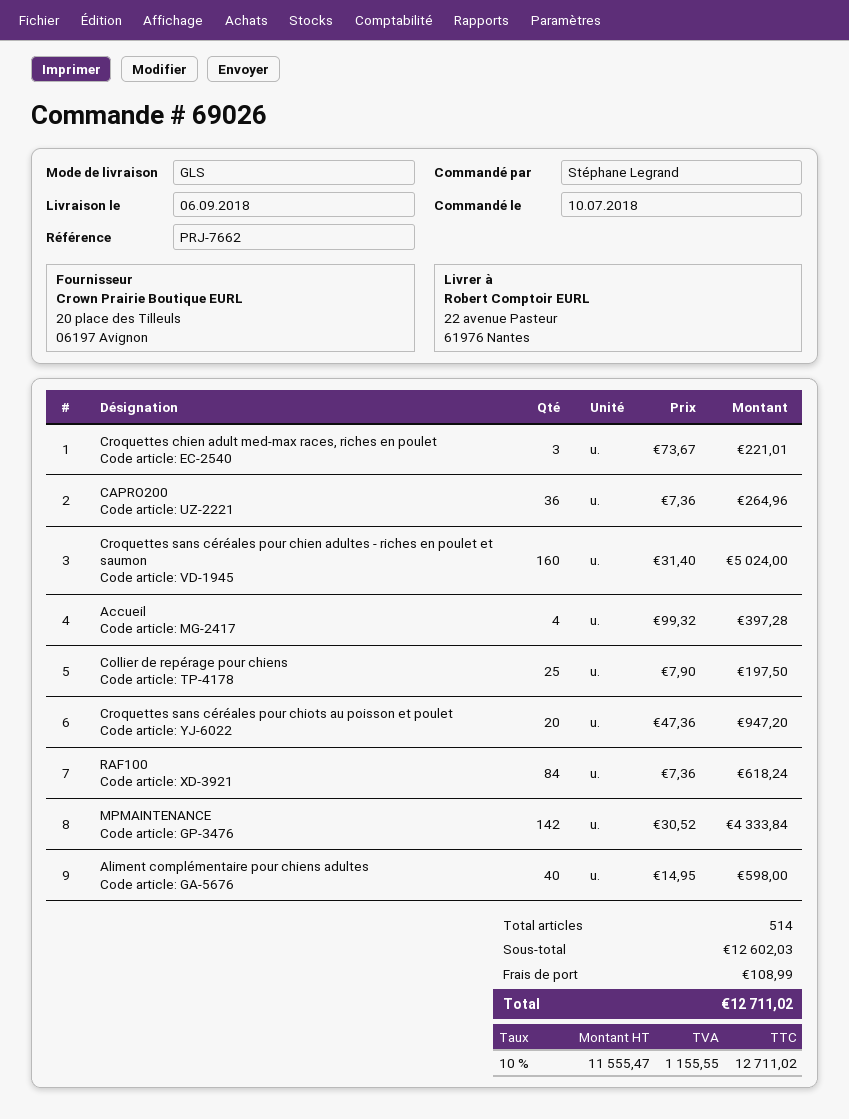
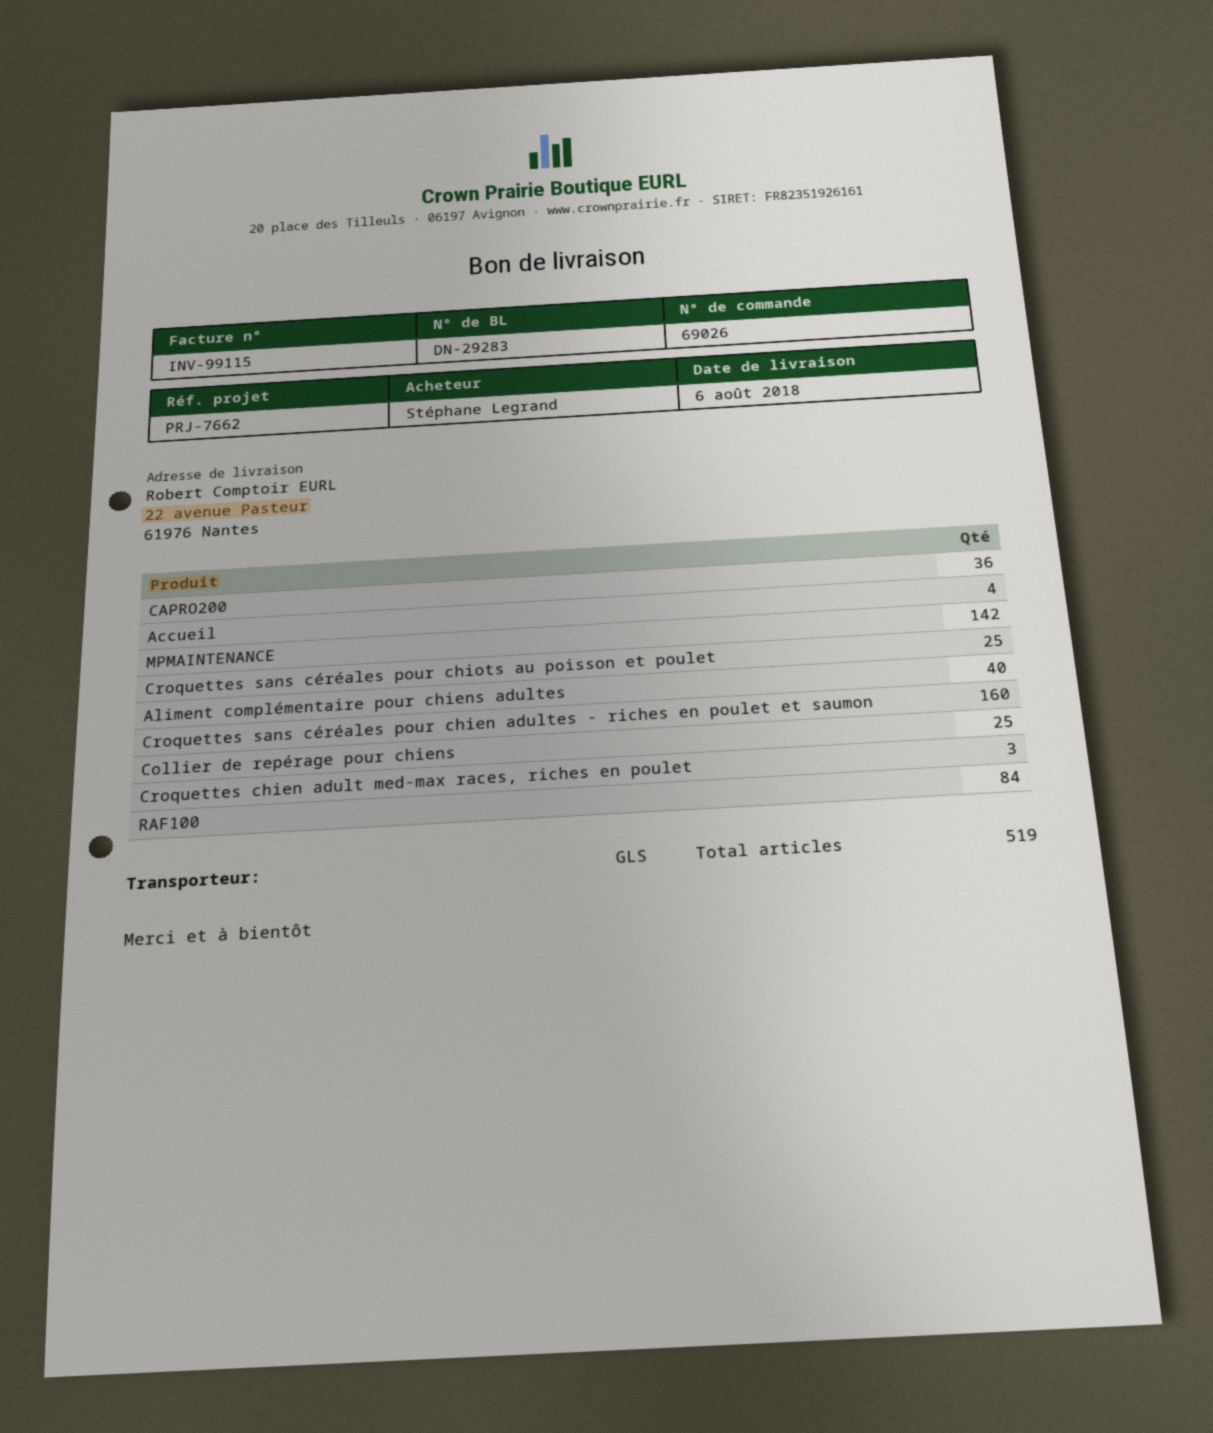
delivery date: 2018-09-06 -> 2018-08-06
Croquettes sans céréales pour chiots au poisson et poulet: 20 -> 25
total quantity: 514 -> 519

